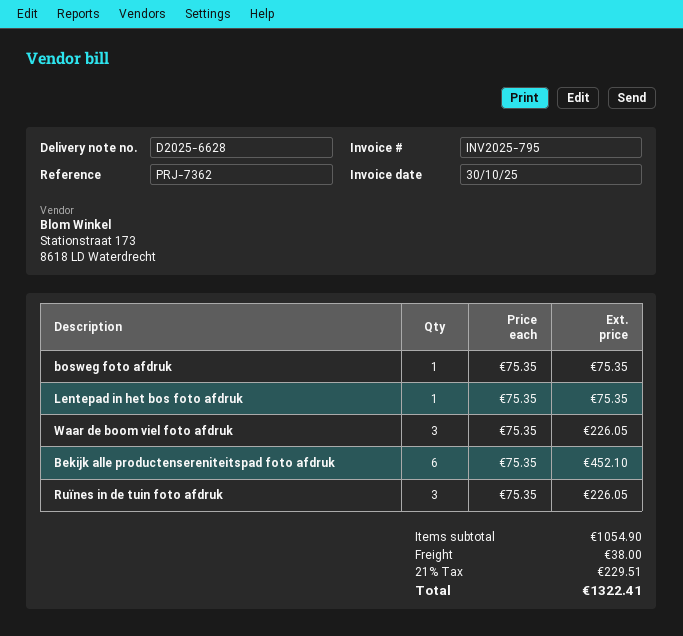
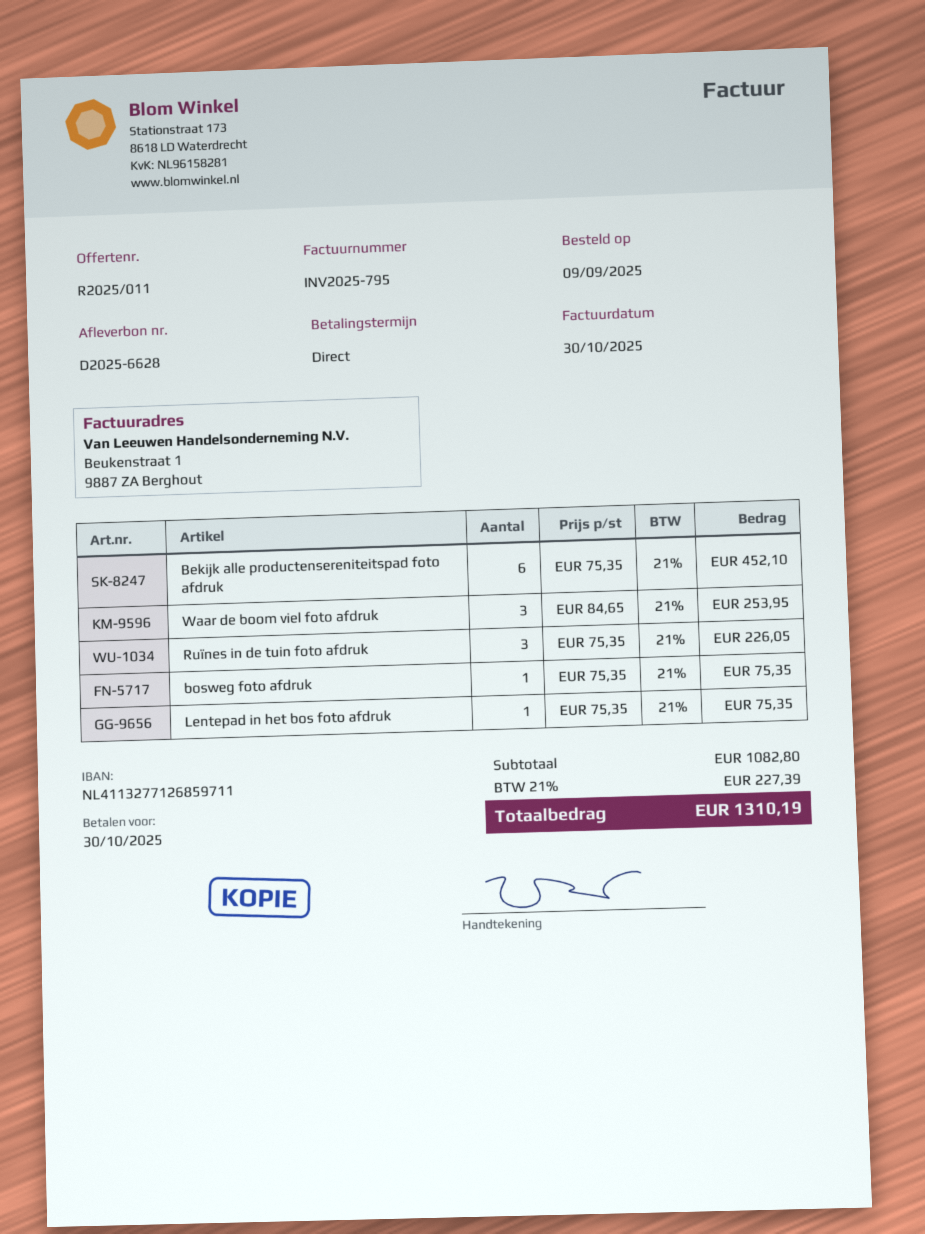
Waar de boom viel foto afdruk: 3 x 75.35 = 226.05 -> 3 x 84.65 = 253.95
subtotal: 1054.90 -> 1082.80
shipping: 38.00 -> none
tax: 21% = 229.51 -> 21% = 227.39
total: 1322.41 -> 1310.19

